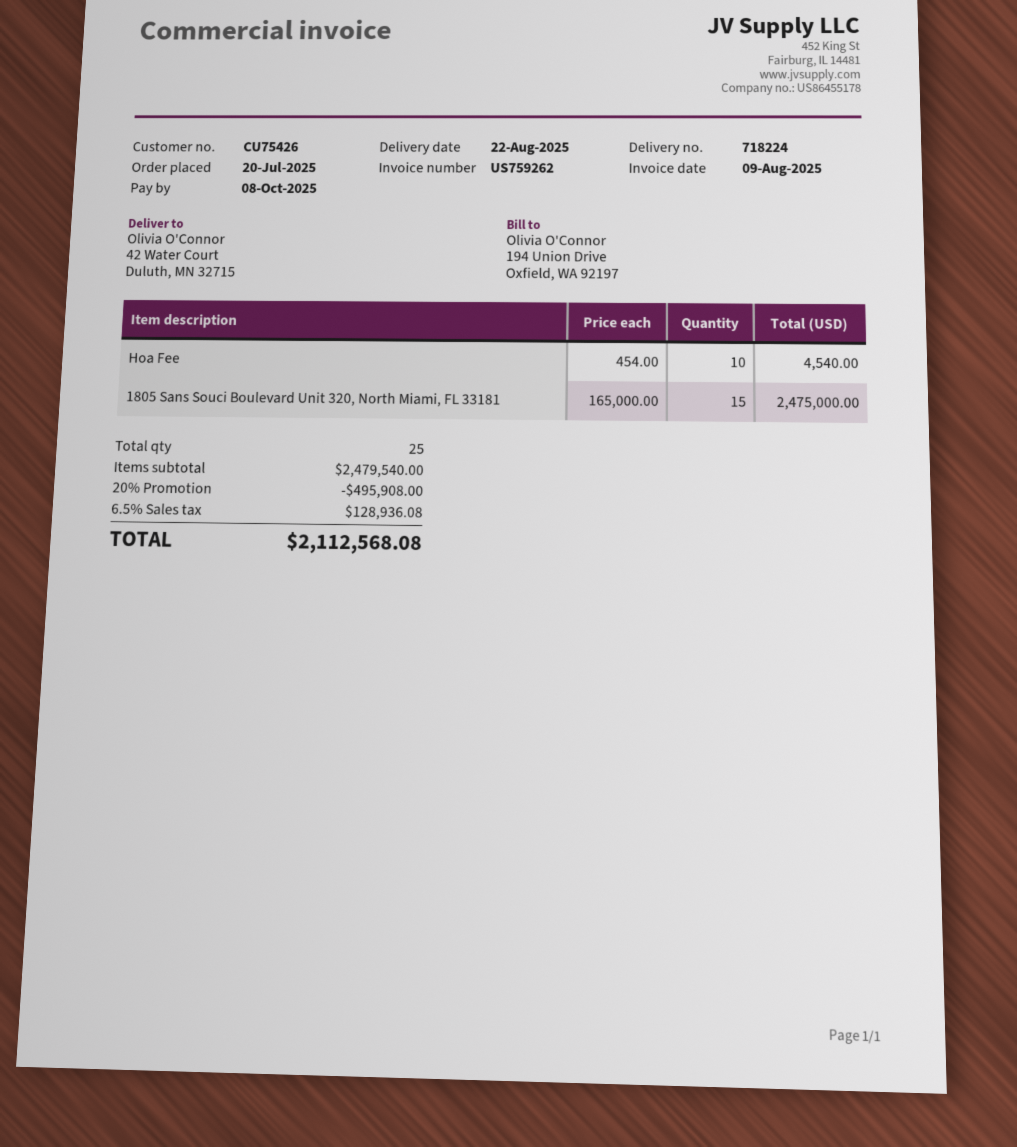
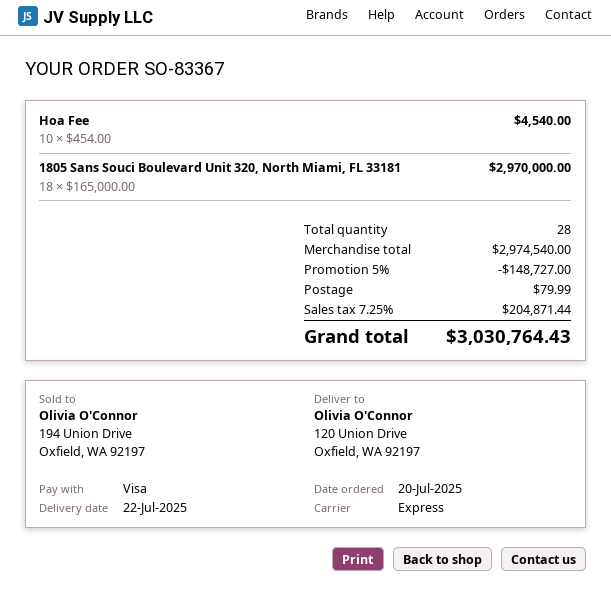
delivery date: 2025-08-22 -> 2025-07-22
ship to: 42 Water Court, Duluth, MN 32715 -> 120 Union Drive, Oxfield, WA 92197
1805 Sans Souci Boulevard Unit 320, North Miami, FL 33181: 15 x 165000.00 = 2475000.00 -> 18 x 165000.00 = 2970000.00
total quantity: 25 -> 28
subtotal: 2479540.00 -> 2974540.00
discount: 20% = 495908.00 -> 5% = 148727.00
shipping: none -> 79.99
tax: 6.5% = 128936.08 -> 7.25% = 204871.44
total: 2112568.08 -> 3030764.43

